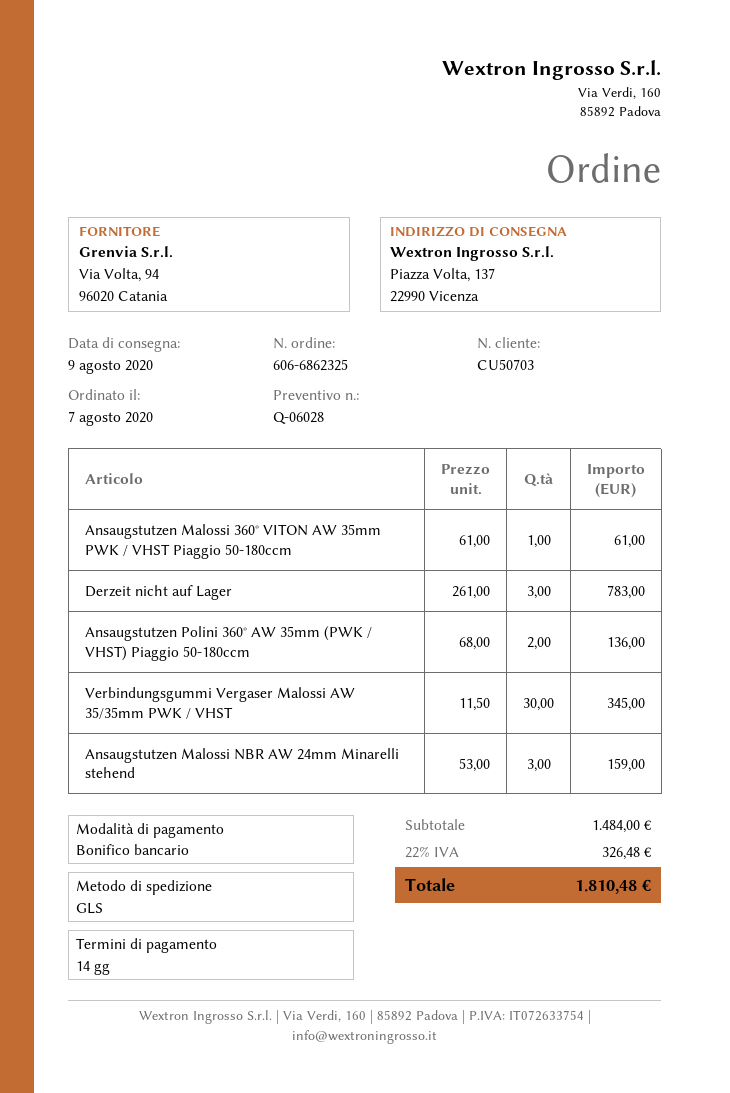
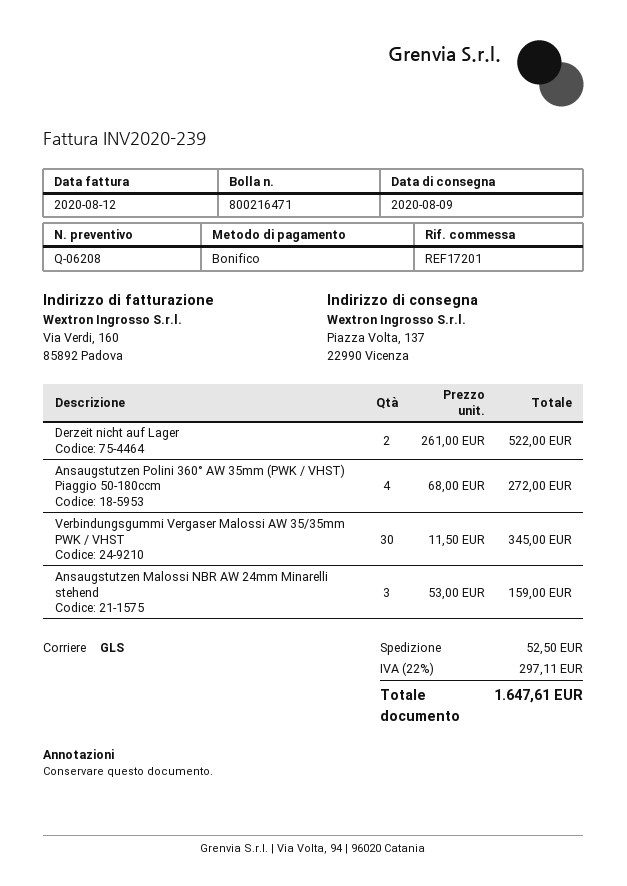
quote number: Q-06028 -> Q-06208
Ansaugstutzen Malossi 360° VITON AW 35mm PWK / VHST Piaggio 50-180ccm: 1 x 61.00 = 61.00 -> none
Derzeit nicht auf Lager: 3 x 261.00 = 783.00 -> 2 x 261.00 = 522.00
Ansaugstutzen Polini 360° AW 35mm (PWK / VHST) Piaggio 50-180ccm: 2 x 68.00 = 136.00 -> 4 x 68.00 = 272.00
shipping: none -> 52.50
tax: 22% = 326.48 -> 22% = 297.11
total: 1810.48 -> 1647.61

